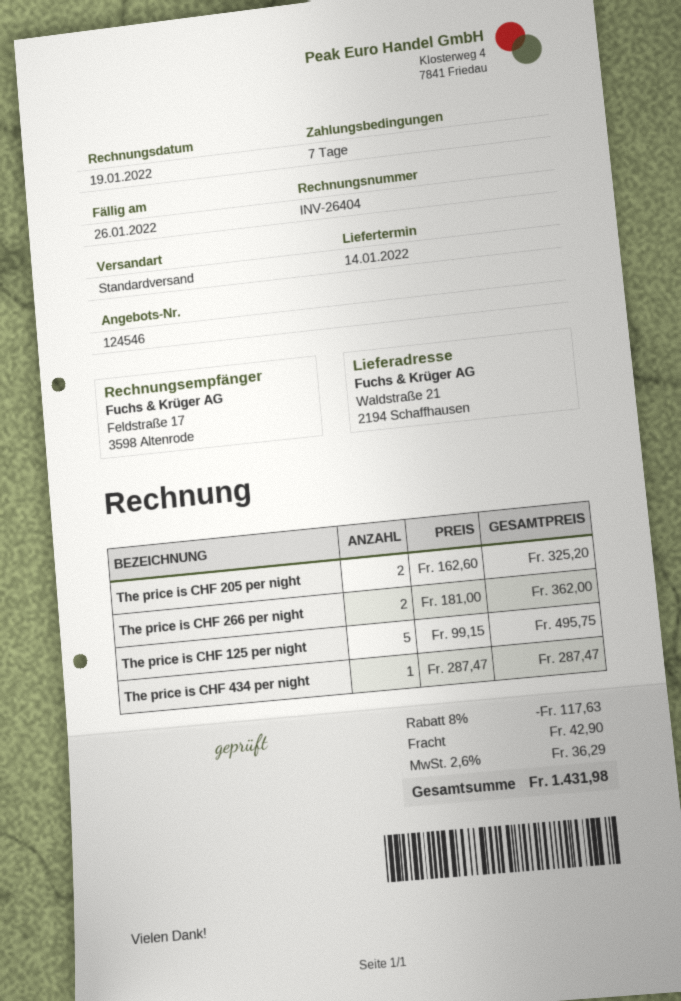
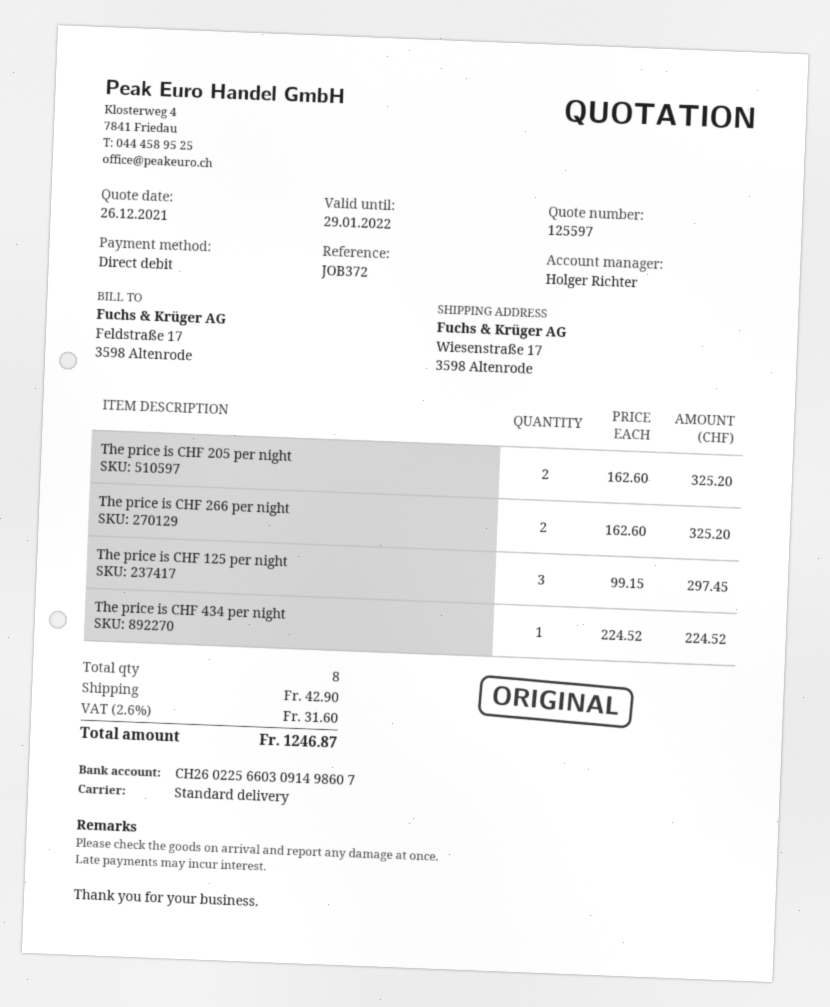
quote number: 124546 -> 125597
ship to: Waldstraße 21, 2194 Schaffhausen -> Wiesenstraße 17, 3598 Altenrode
The price is CHF 266 per night: 2 x 181.00 = 362.00 -> 2 x 162.60 = 325.20
The price is CHF 125 per night: 5 x 99.15 = 495.75 -> 3 x 99.15 = 297.45
The price is CHF 434 per night: 1 x 287.47 = 287.47 -> 1 x 224.52 = 224.52
discount: 8% = 117.63 -> none
tax: 2.6% = 36.29 -> 2.6% = 31.60
total: 1431.98 -> 1246.87

